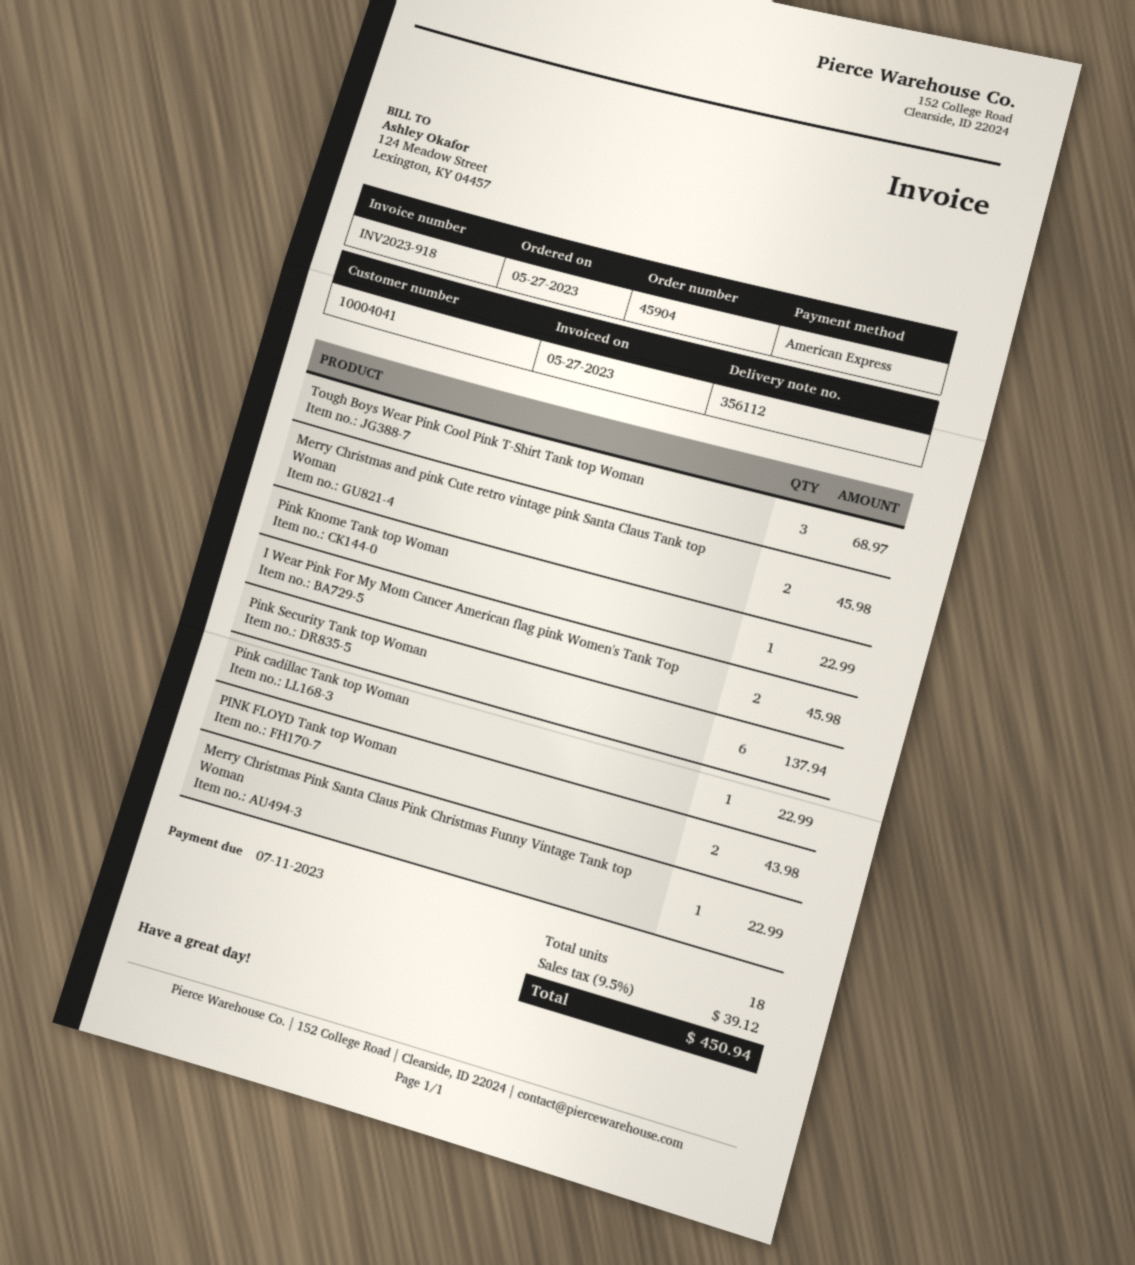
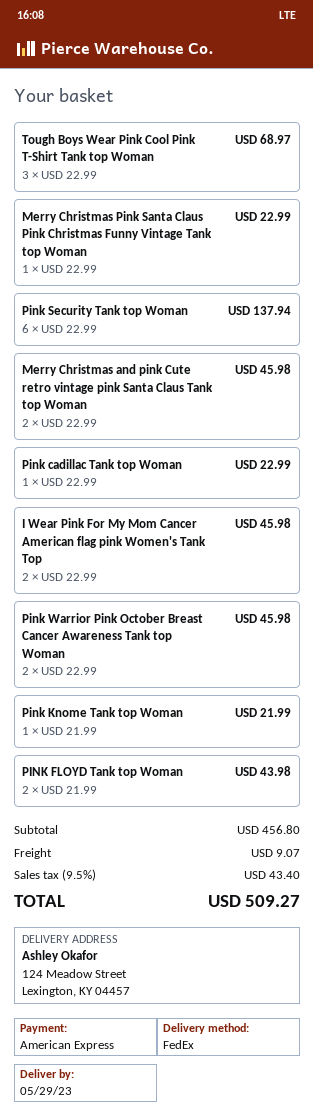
Pink Knome Tank top Woman: 1 for 22.99 -> 1 for 21.99
Pink Warrior Pink October Breast Cancer Awareness Tank top Woman: none -> 2 for 45.98
shipping: none -> 9.07
tax: 9.5% = 39.12 -> 9.5% = 43.40
total: 450.94 -> 509.27

